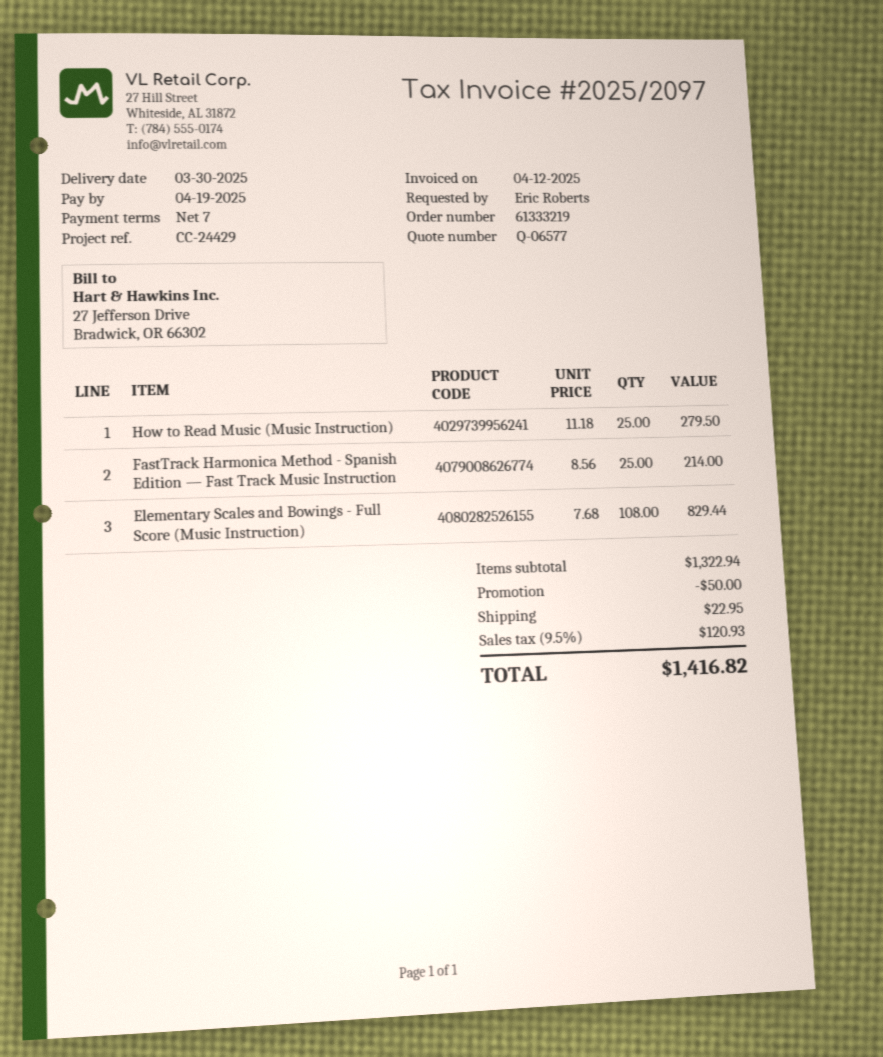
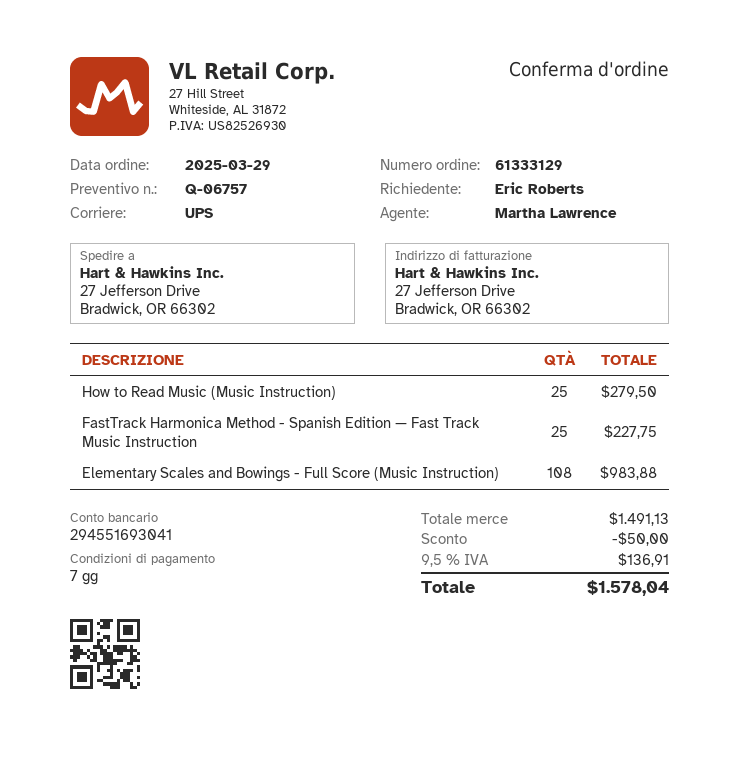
quote number: Q-06577 -> Q-06757
order number: 61333219 -> 61333129
FastTrack Harmonica Method - Spanish Edition — Fast Track Music Instruction: 25 for 214.00 -> 25 for 227.75
Elementary Scales and Bowings - Full Score (Music Instruction): 108 for 829.44 -> 108 for 983.88
subtotal: 1322.94 -> 1491.13
shipping: 22.95 -> none
tax: 9.5% = 120.93 -> 9.5% = 136.91
total: 1416.82 -> 1578.04

